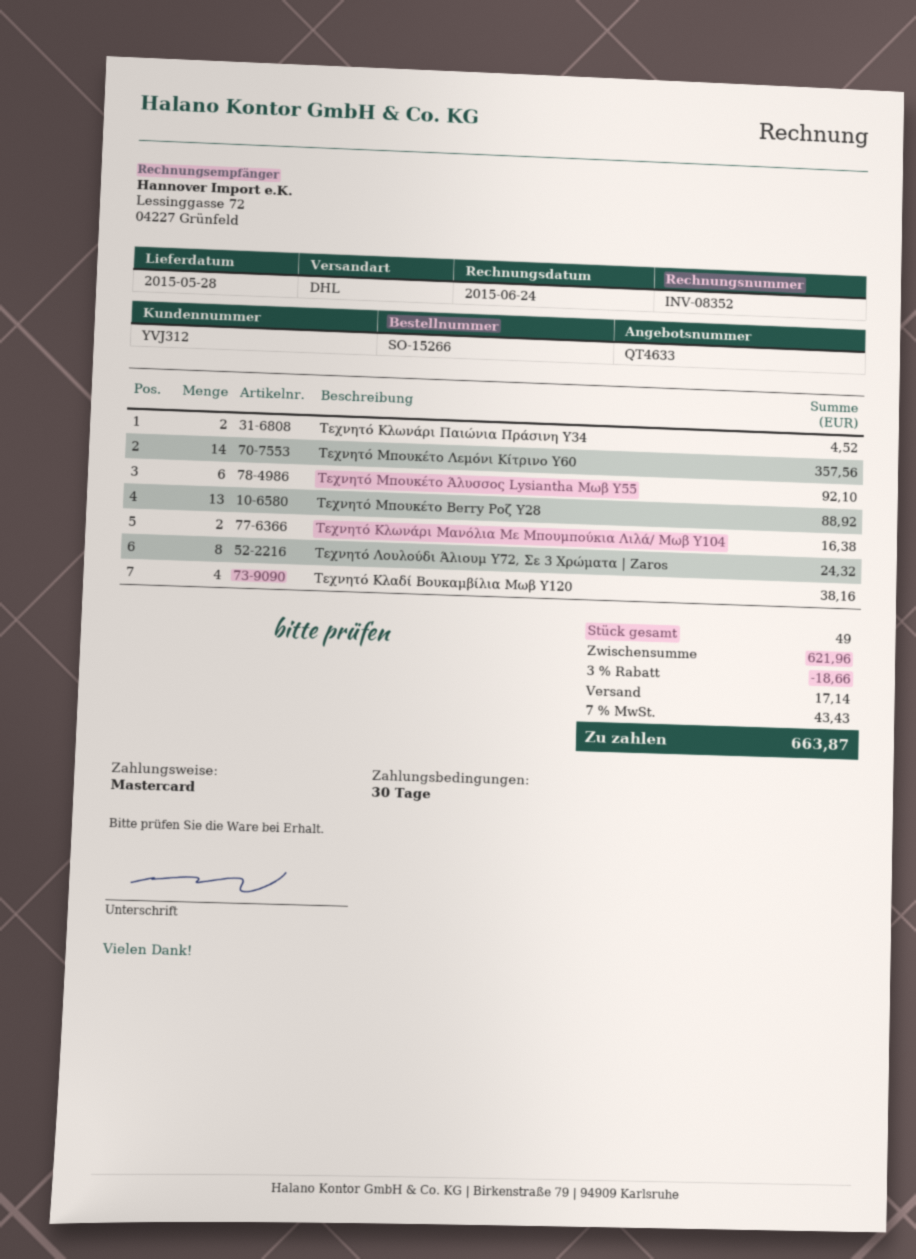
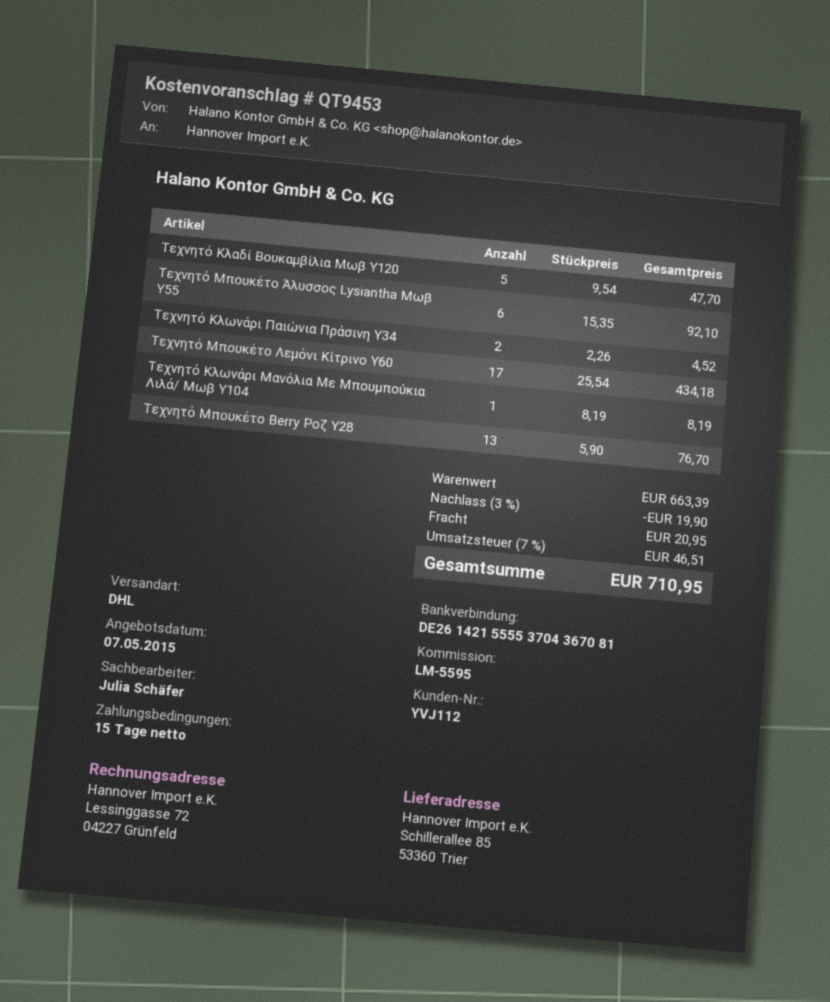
quote number: QT4633 -> QT9453
payment terms: 30 days -> 15 days
customer number: YVJ312 -> YVJ112
Τεχνητό Μπουκέτο Λεμόνι Κίτρινο Υ60: 14 for 357.56 -> 17 for 434.18
Τεχνητό Μπουκέτο Berry Ροζ Υ28: 13 for 88.92 -> 13 for 76.70
Τεχνητό Κλωνάρι Μανόλια Με Μπουμπούκια Λιλά/ Μωβ Υ104: 2 for 16.38 -> 1 for 8.19
Τεχνητό Λουλούδι Άλιουμ Υ72, Σε 3 Χρώματα | Zaros: 8 for 24.32 -> none
Τεχνητό Κλαδί Βουκαμβίλια Μωβ Υ120: 4 for 38.16 -> 5 for 47.70
subtotal: 621.96 -> 663.39
discount: 3% = 18.66 -> 3% = 19.90
shipping: 17.14 -> 20.95
tax: 7% = 43.43 -> 7% = 46.51
total: 663.87 -> 710.95

